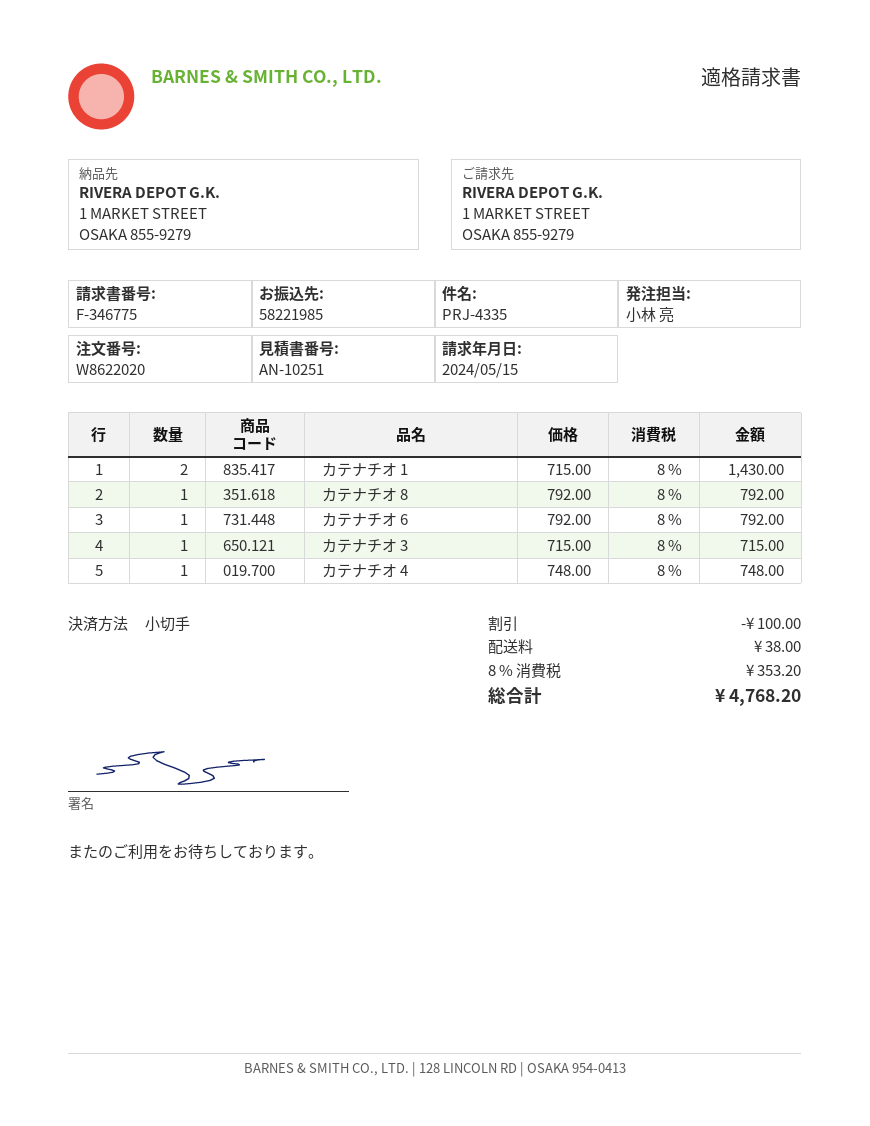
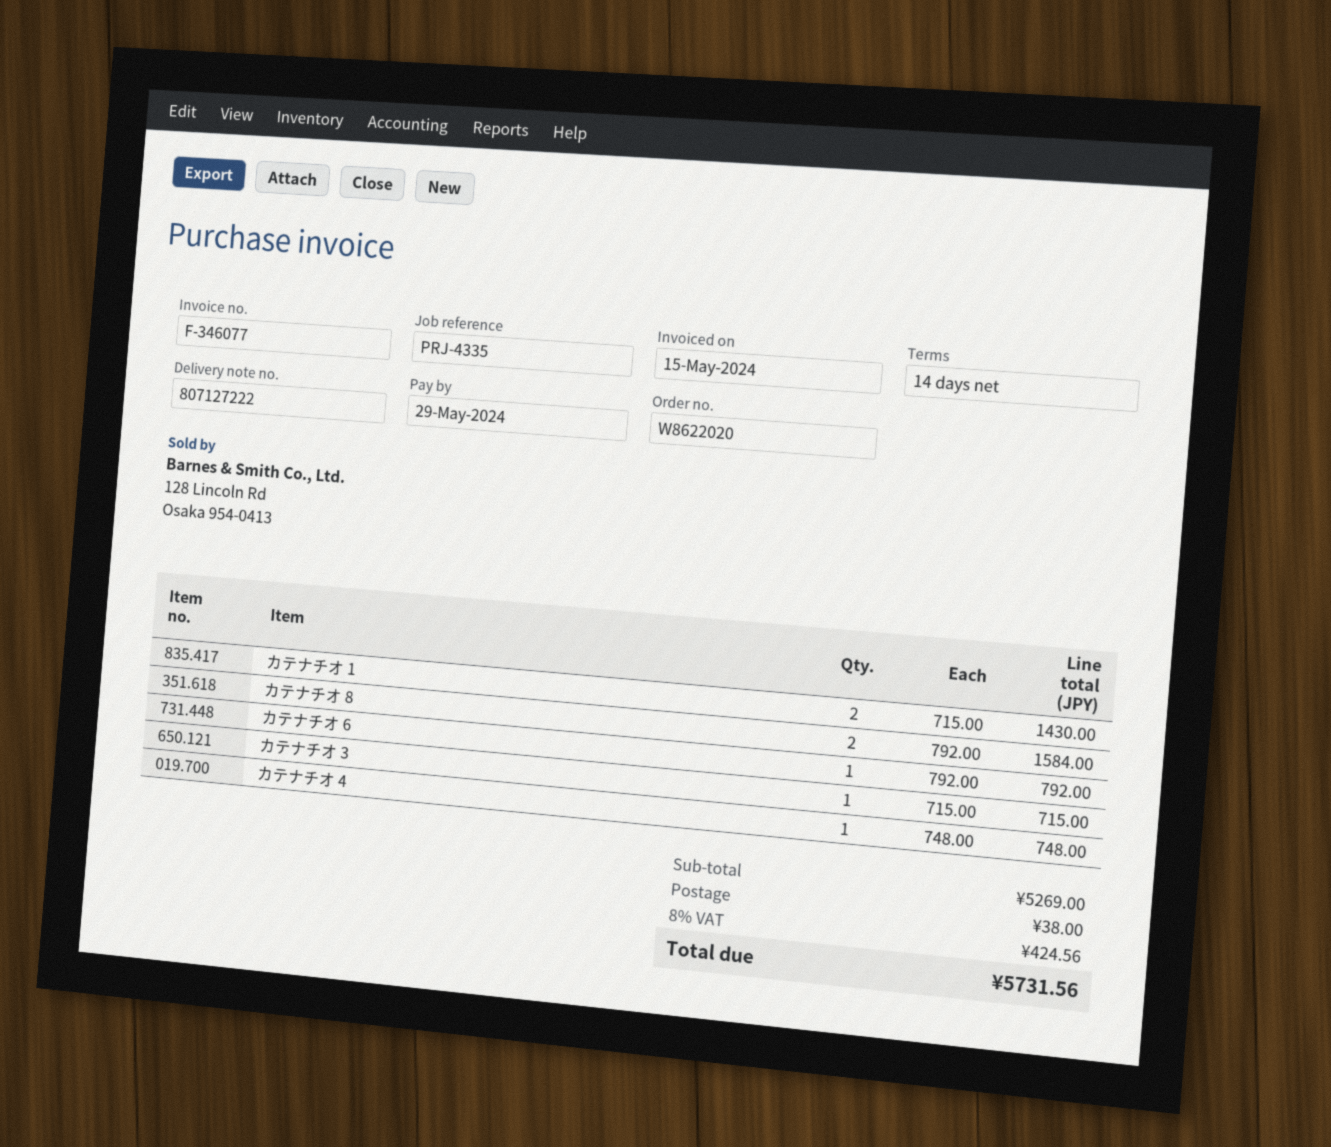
invoice number: F-346775 -> F-346077
カテナチオ 8: 1 x 792.00 = 792.00 -> 2 x 792.00 = 1584.00
discount: 100.00 -> none
tax: 8% = 353.20 -> 8% = 424.56
total: 4768.20 -> 5731.56

